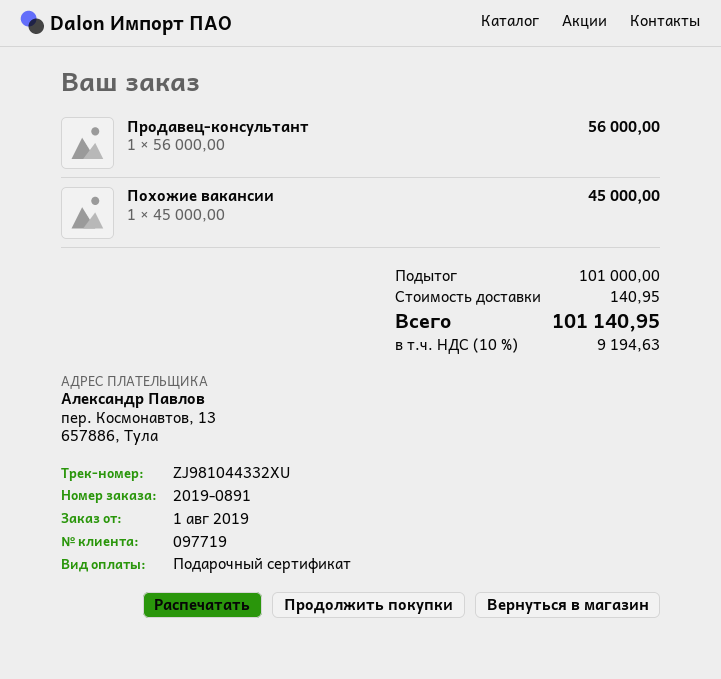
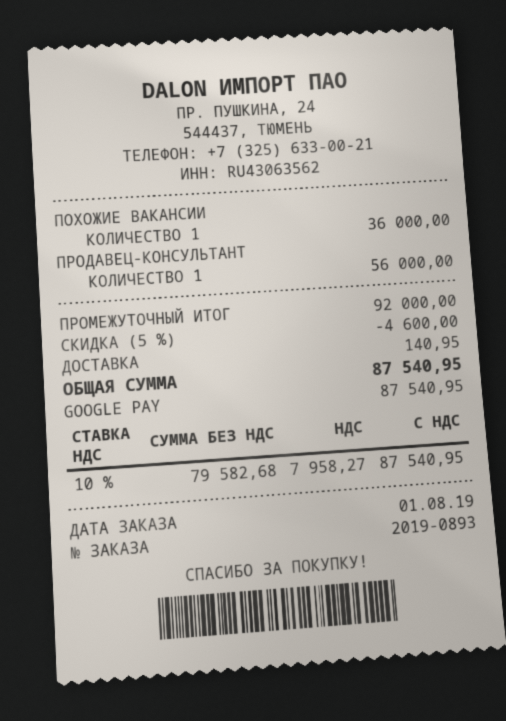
order number: 2019-0891 -> 2019-0893
payment method: gift card -> Google Pay
Похожие вакансии: 1 for 45000.00 -> 1 for 36000.00
subtotal: 101000.00 -> 92000.00
discount: none -> 5% = 4600.00
tax: 10% = 9194.63 -> 10% = 7958.27
total: 101140.95 -> 87540.95

